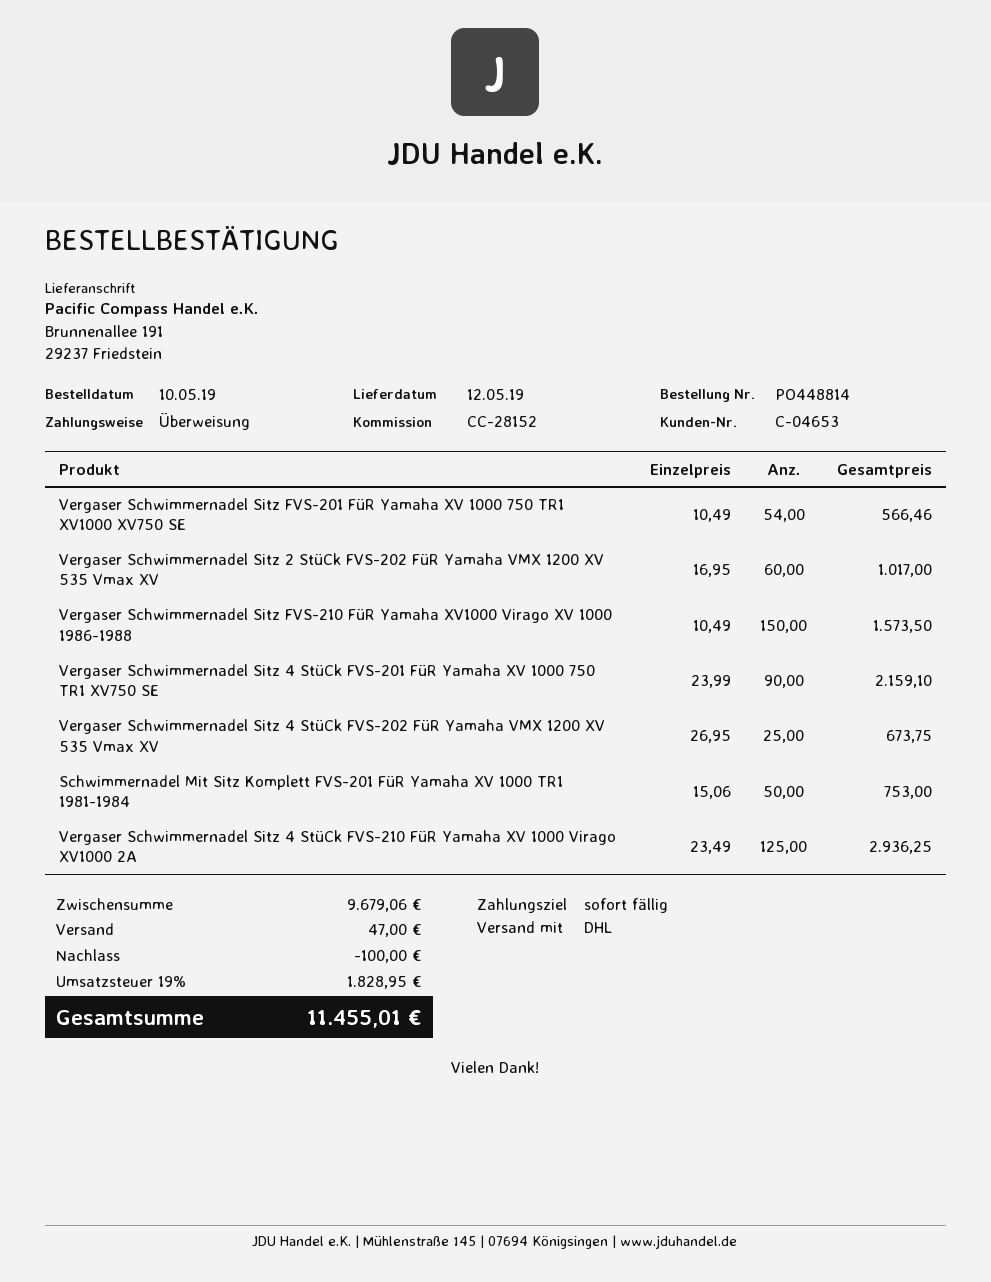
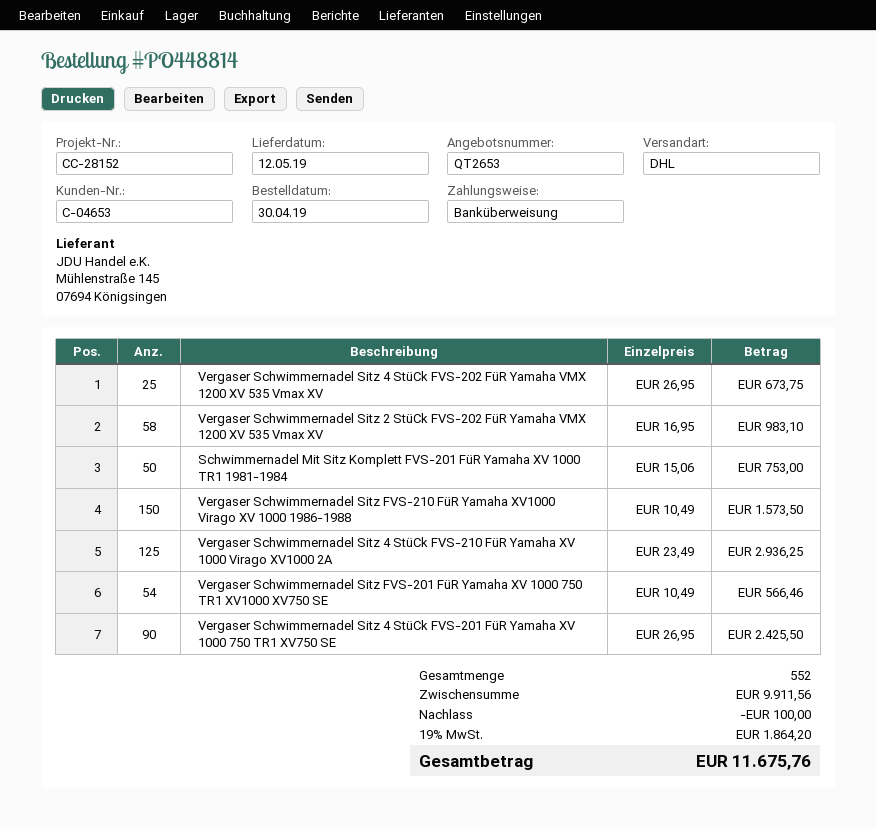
order date: 2019-05-10 -> 2019-04-30
Vergaser Schwimmernadel Sitz 2 StüCk FVS-202 FüR Yamaha VMX 1200 XV 535 Vmax XV: 60 x 16.95 = 1017.00 -> 58 x 16.95 = 983.10
Vergaser Schwimmernadel Sitz 4 StüCk FVS-201 FüR Yamaha XV 1000 750 TR1 XV750 SE: 90 x 23.99 = 2159.10 -> 90 x 26.95 = 2425.50
subtotal: 9679.06 -> 9911.56
shipping: 47.00 -> none
tax: 19% = 1828.95 -> 19% = 1864.20
total: 11455.01 -> 11675.76

